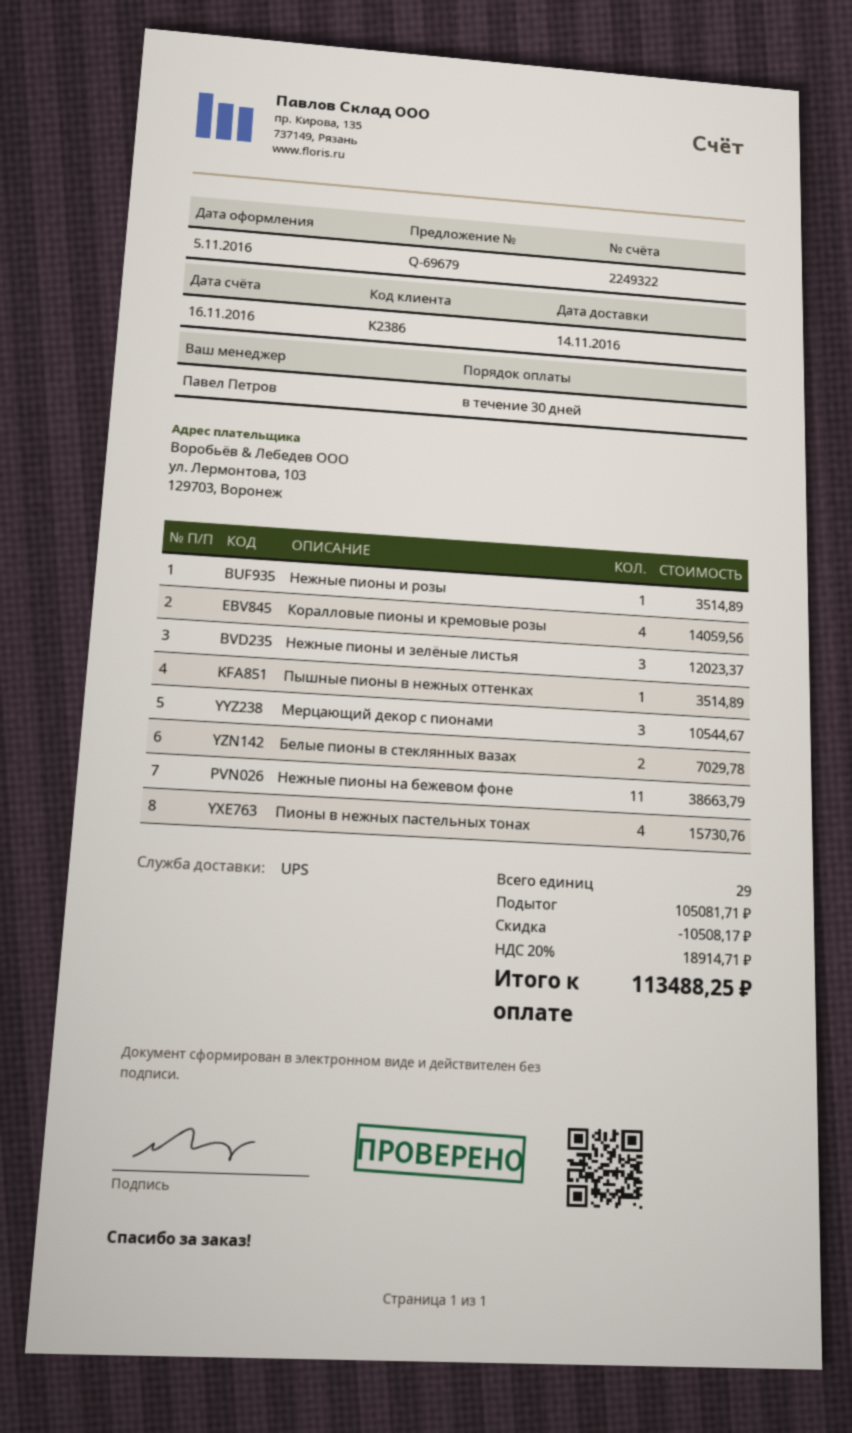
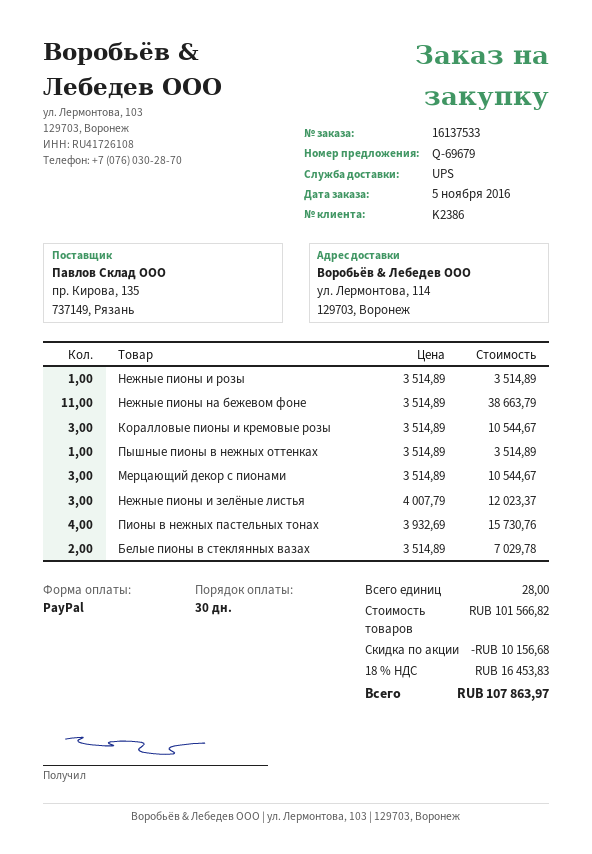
Коралловые пионы и кремовые розы: 4 for 14059.56 -> 3 for 10544.67
total quantity: 29 -> 28
subtotal: 105081.71 -> 101566.82
discount: 10508.17 -> 10156.68
tax: 20% = 18914.71 -> 18% = 16453.83
total: 113488.25 -> 107863.97

